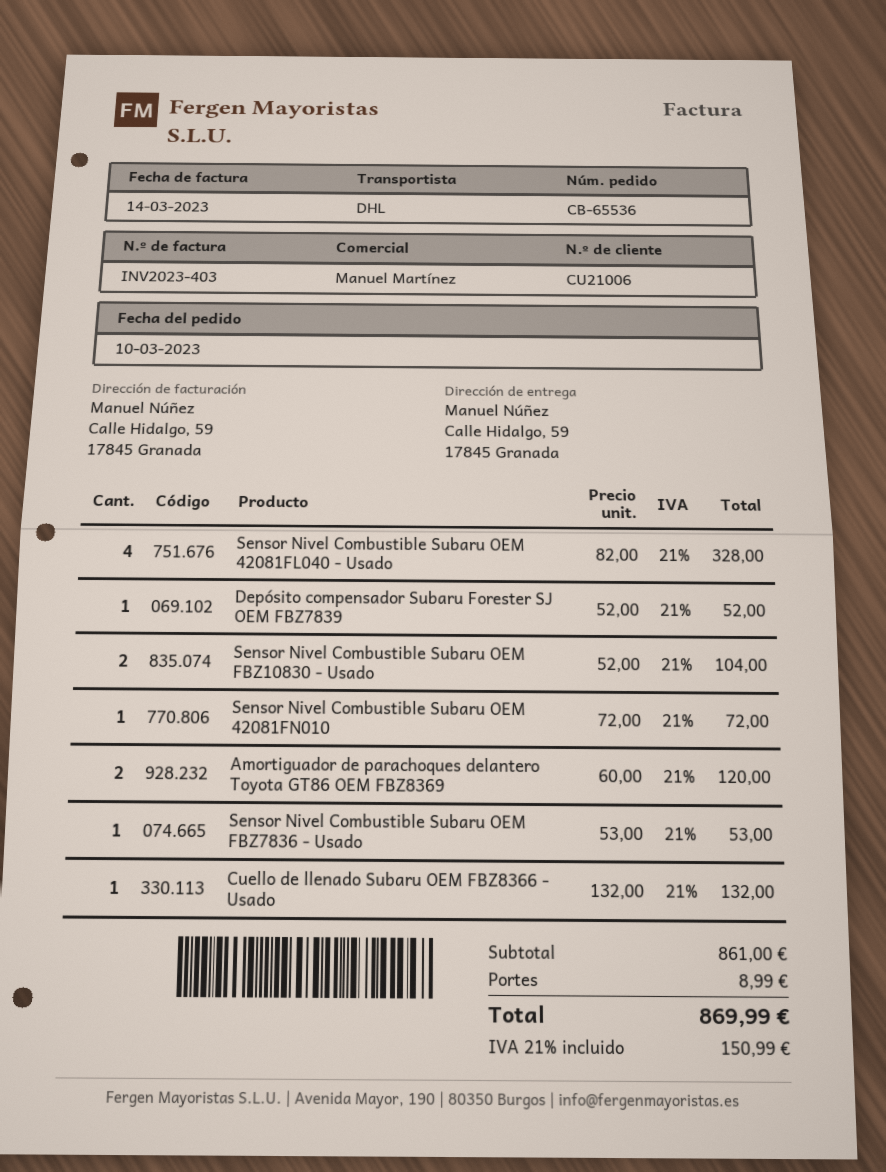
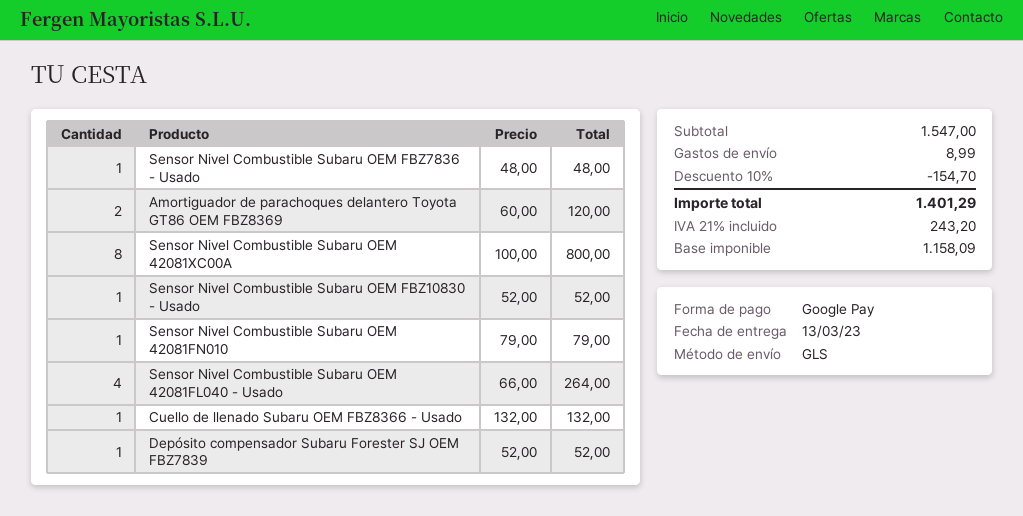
shipping method: DHL -> GLS
Sensor Nivel Combustible Subaru OEM 42081FL040 - Usado: 4 x 82.00 = 328.00 -> 4 x 66.00 = 264.00
Sensor Nivel Combustible Subaru OEM FBZ10830 - Usado: 2 x 52.00 = 104.00 -> 1 x 52.00 = 52.00
Sensor Nivel Combustible Subaru OEM 42081FN010: 1 x 72.00 = 72.00 -> 1 x 79.00 = 79.00
Sensor Nivel Combustible Subaru OEM FBZ7836 - Usado: 1 x 53.00 = 53.00 -> 1 x 48.00 = 48.00
Sensor Nivel Combustible Subaru OEM 42081XC00A: none -> 8 x 100.00 = 800.00
subtotal: 861.00 -> 1547.00
discount: none -> 10% = 154.70
tax: 21% = 150.99 -> 21% = 243.20
total: 869.99 -> 1401.29

